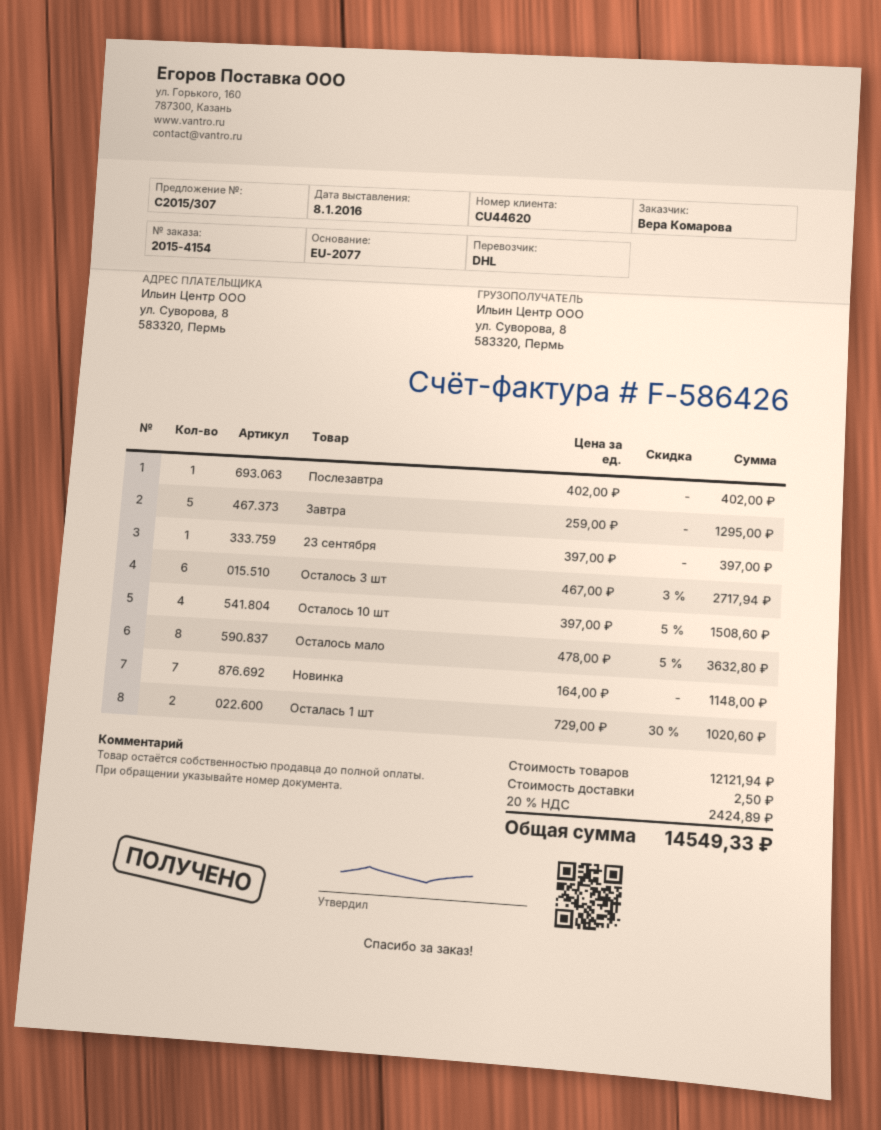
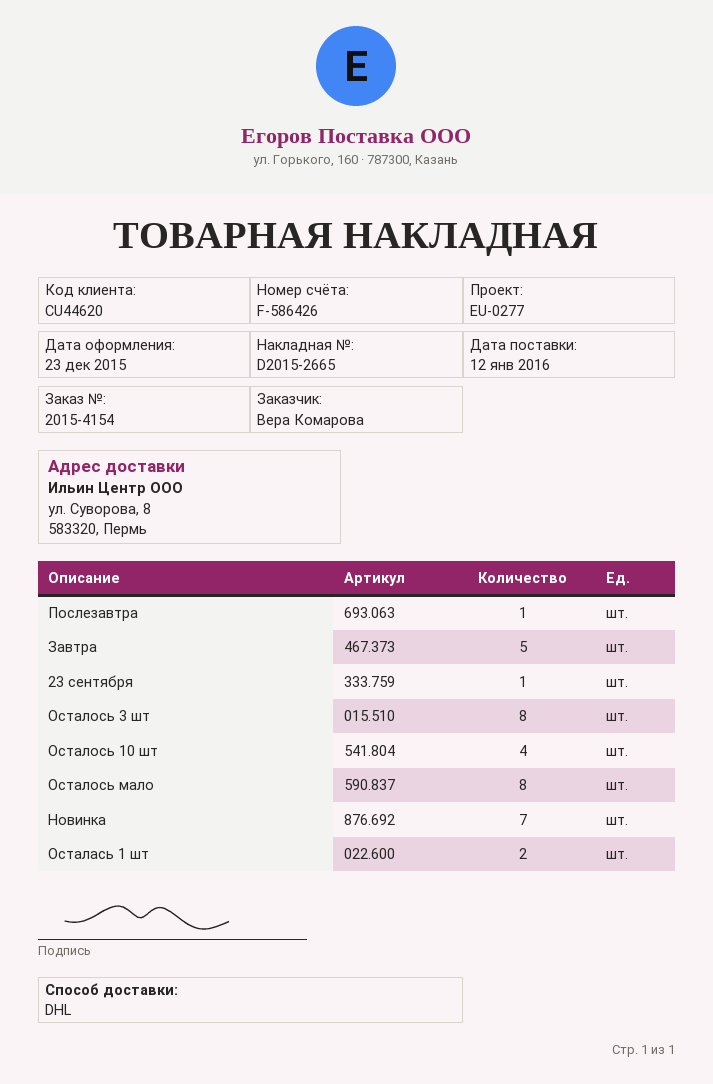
reference: EU-2077 -> EU-0277
Осталось 3 шт: 6 -> 8

